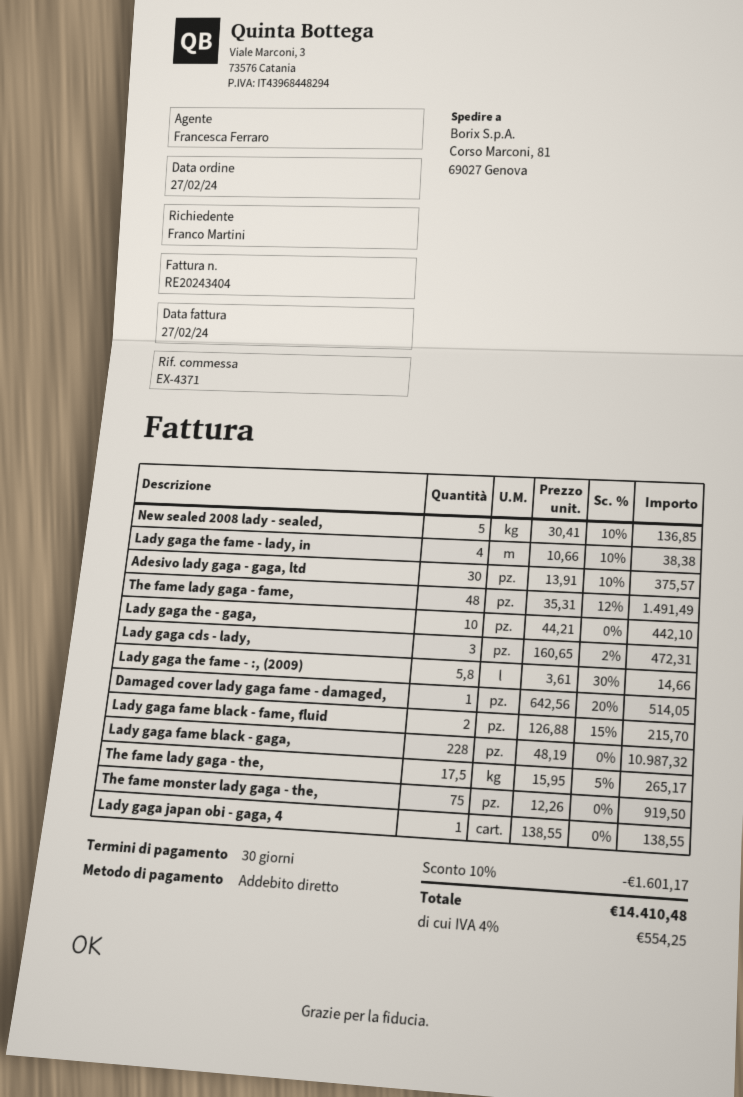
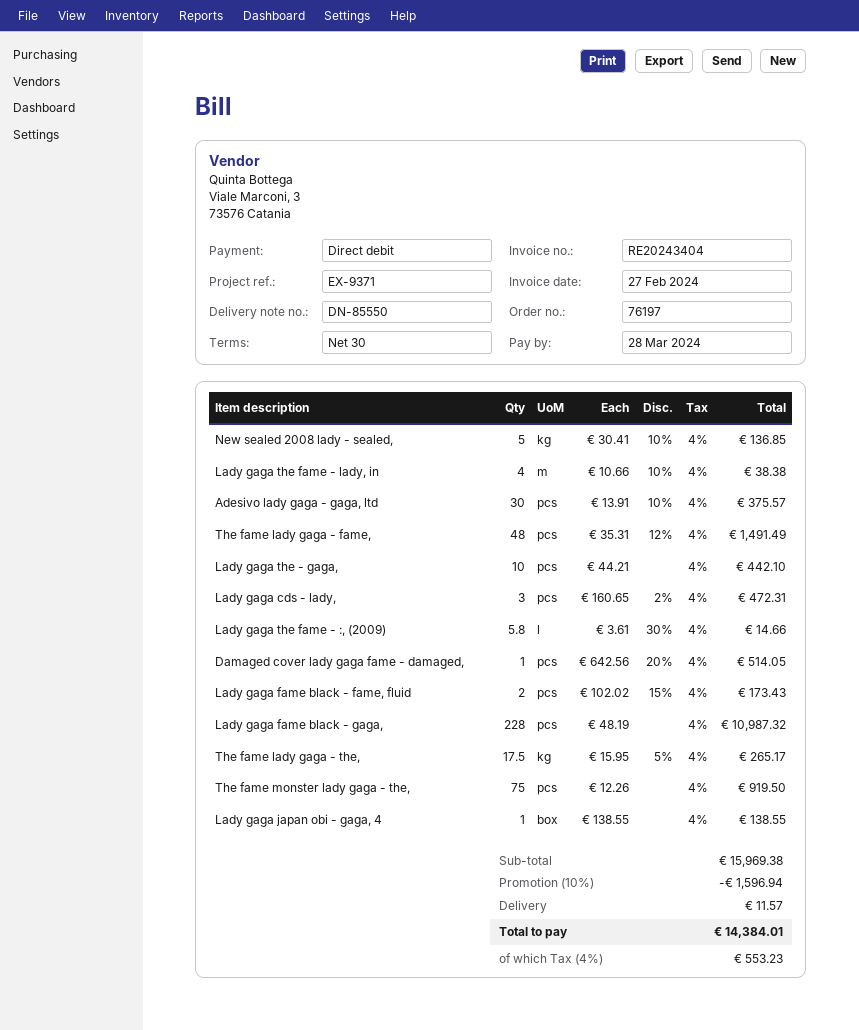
reference: EX-4371 -> EX-9371
Lady gaga fame black - fame, fluid: 2 x 126.88 - 15% = 215.70 -> 2 x 102.02 - 15% = 173.43
discount: 10% = 1601.17 -> 10% = 1596.94
shipping: none -> 11.57
tax: 4% = 554.25 -> 4% = 553.23
total: 14410.48 -> 14384.01

